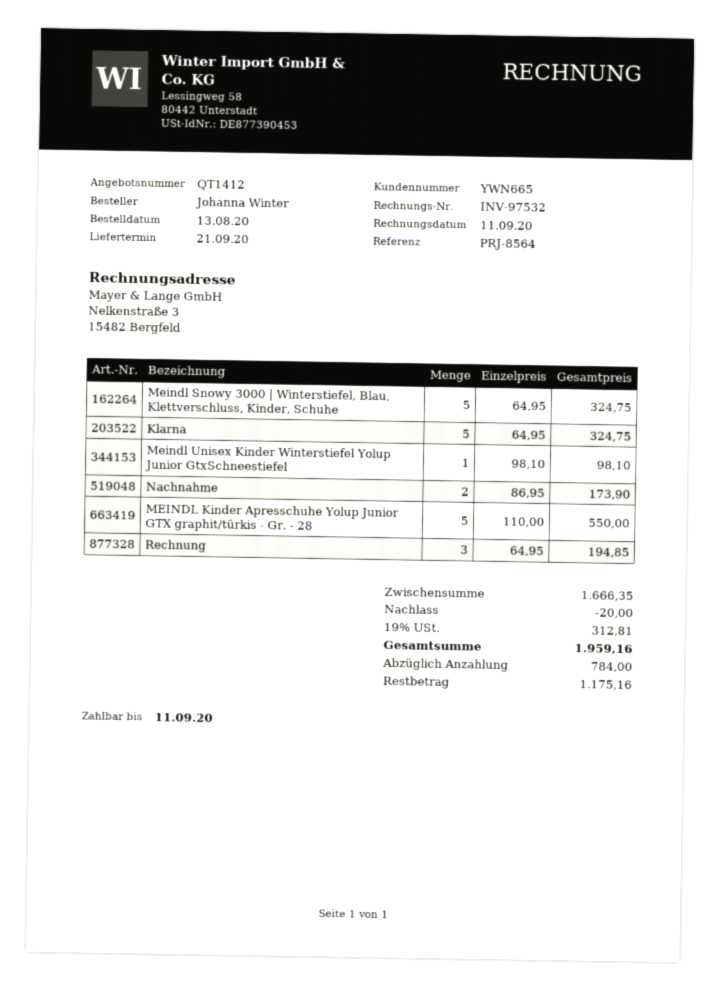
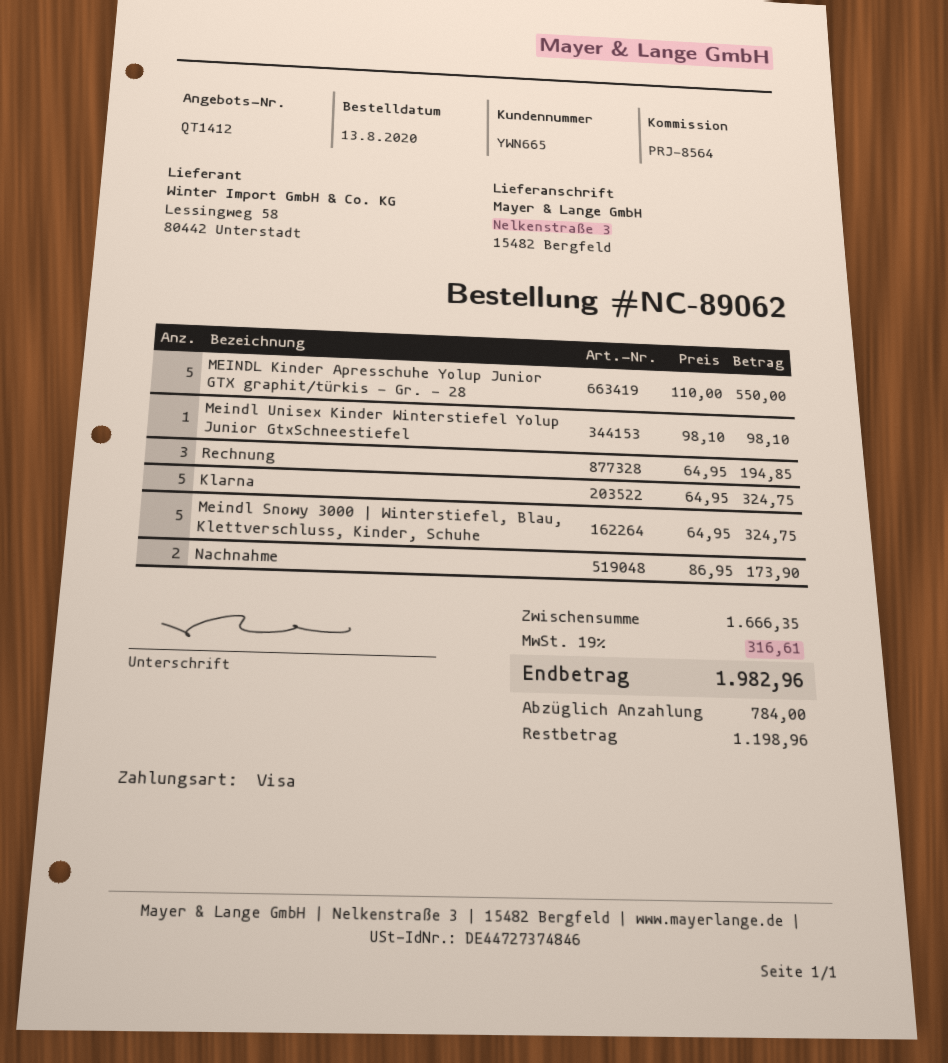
discount: 20.00 -> none
tax: 19% = 312.81 -> 19% = 316.61
total: 1959.16 -> 1982.96
balance: 1175.16 -> 1198.96

